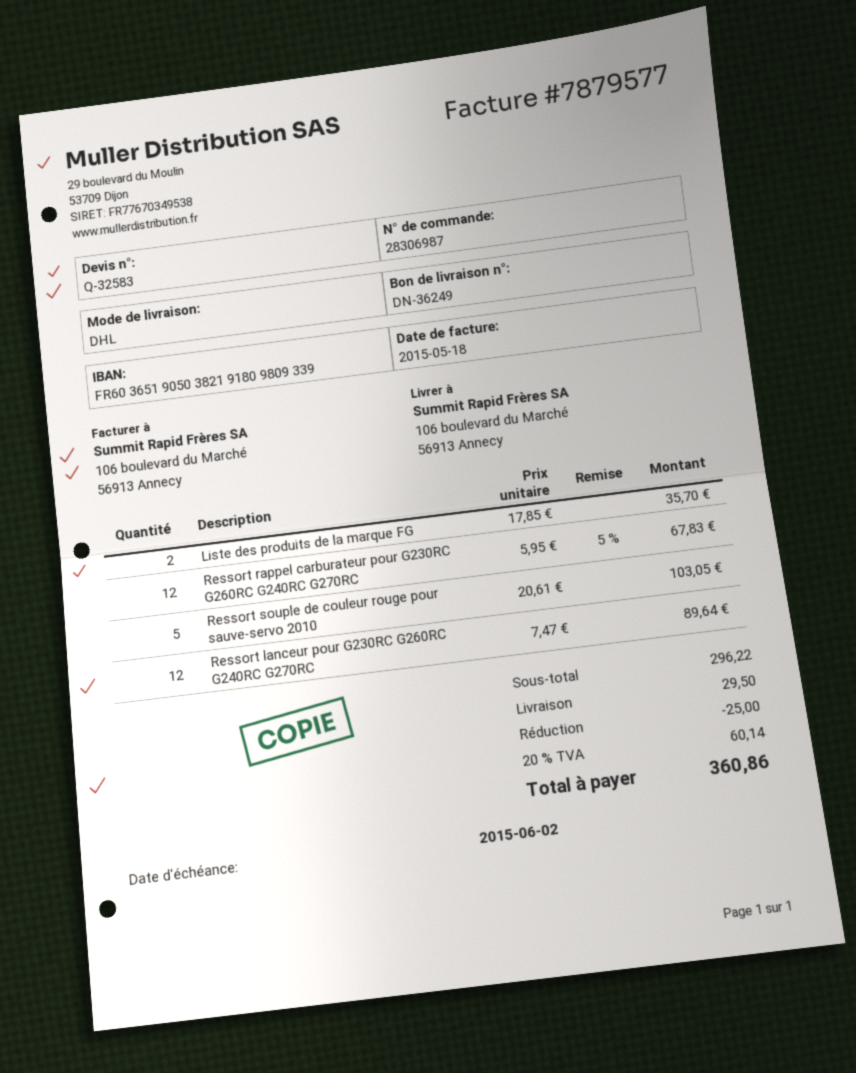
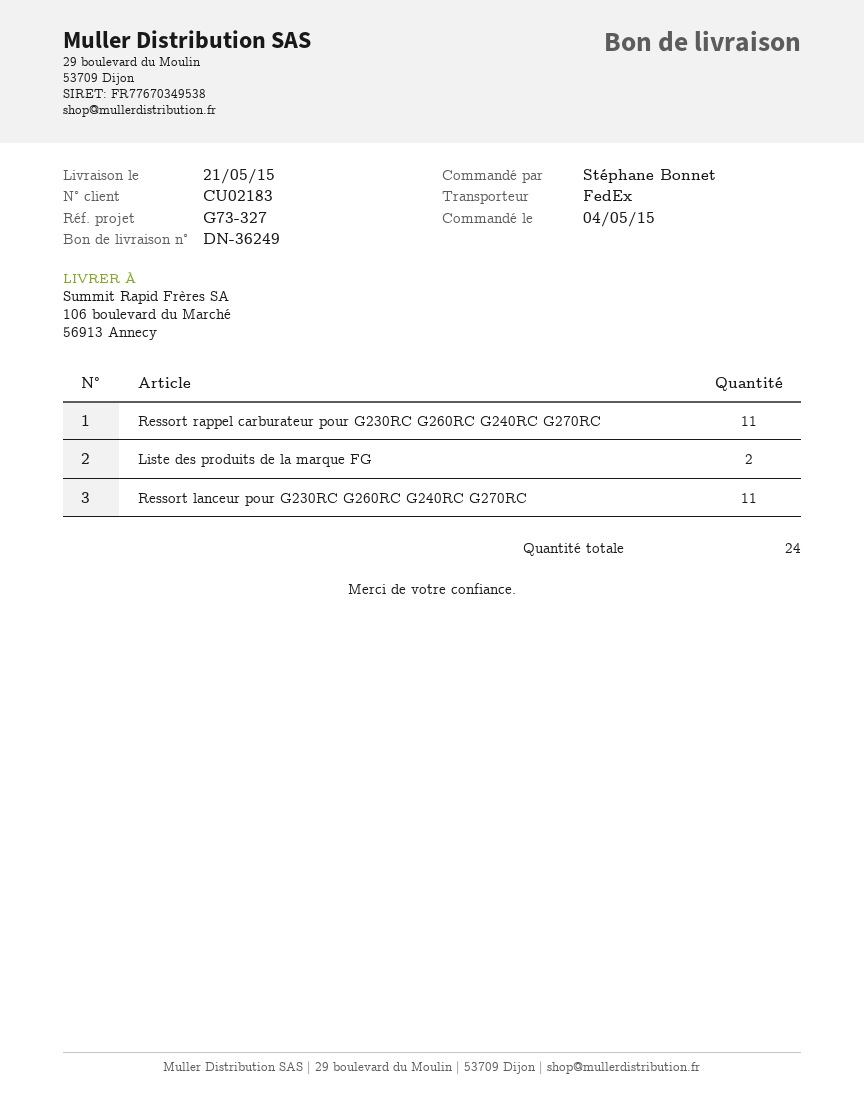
shipping method: DHL -> FedEx
Ressort rappel carburateur pour G230RC G260RC G240RC G270RC: 12 -> 11
Ressort souple de couleur rouge pour sauve-servo 2010: 5 -> none
Ressort lanceur pour G230RC G260RC G240RC G270RC: 12 -> 11

